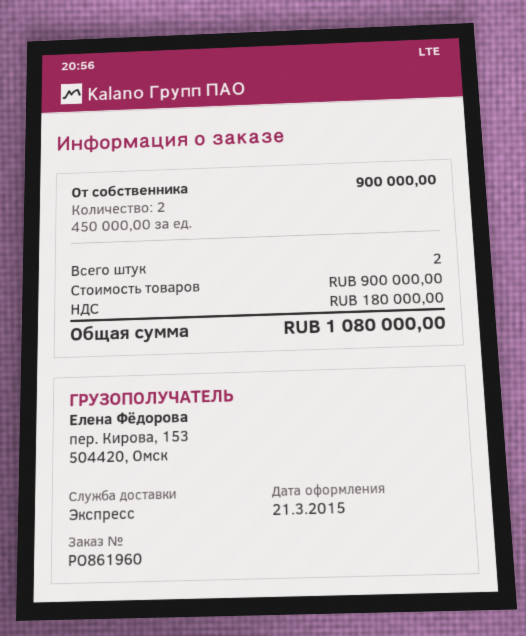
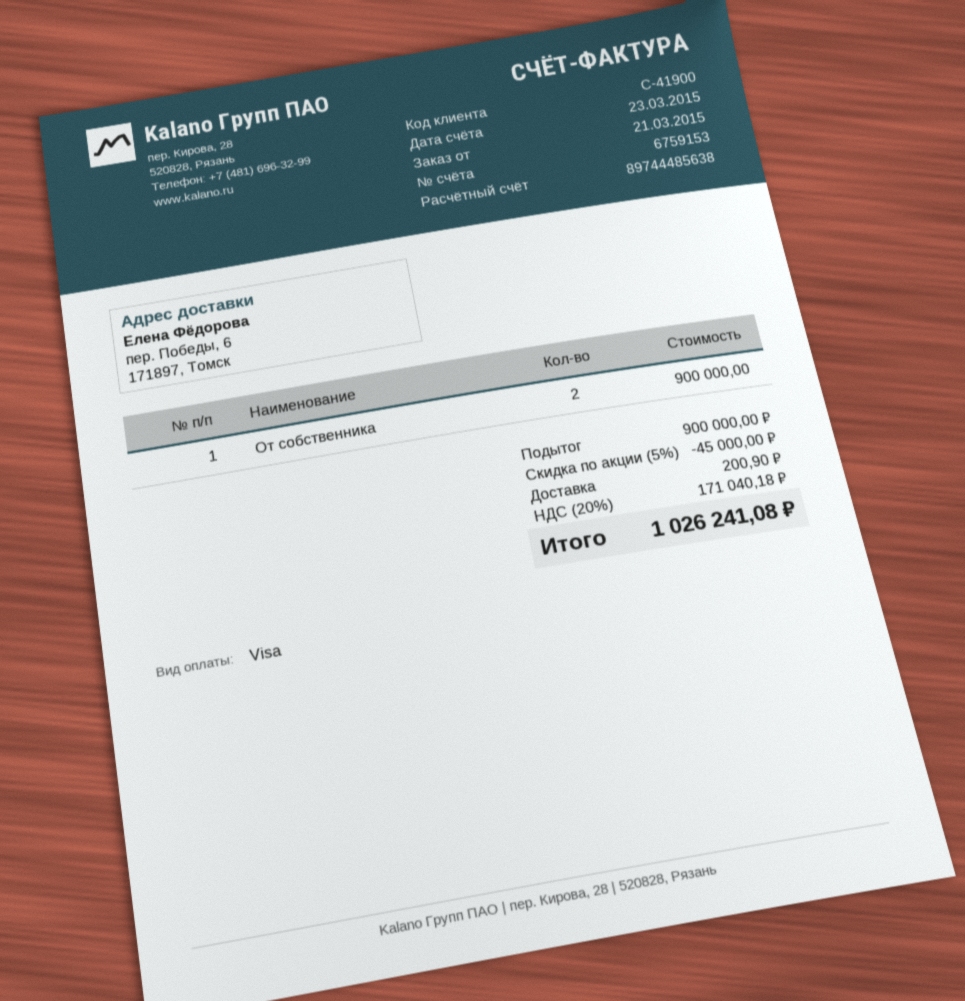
ship to: пер. Кирова, 153, 504420, Омск -> пер. Победы, 6, 171897, Томск
discount: none -> 5% = 45000.00
shipping: none -> 200.90
tax: 180000.00 -> 171040.18
total: 1080000.00 -> 1026241.08

